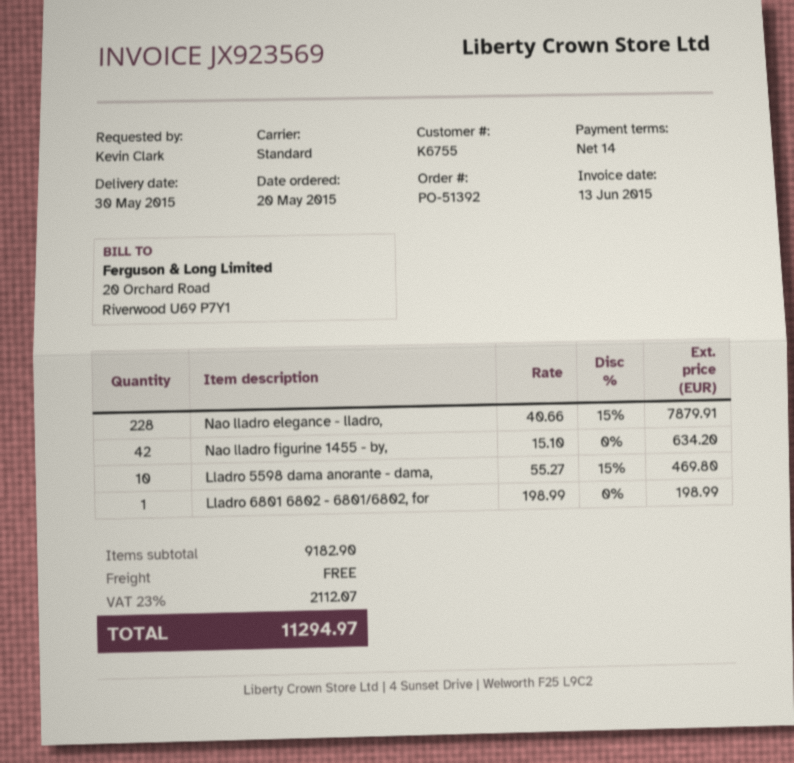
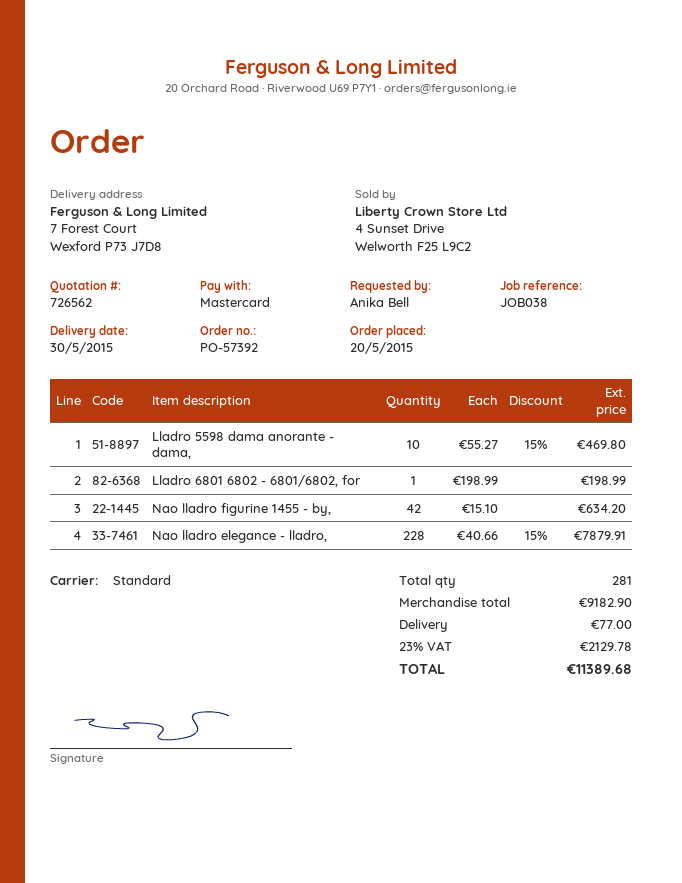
order number: PO-51392 -> PO-57392
ordered by: Kevin Clark -> Anika Bell
shipping: 0.00 -> 77.00
tax: 23% = 2112.07 -> 23% = 2129.78
total: 11294.97 -> 11389.68

